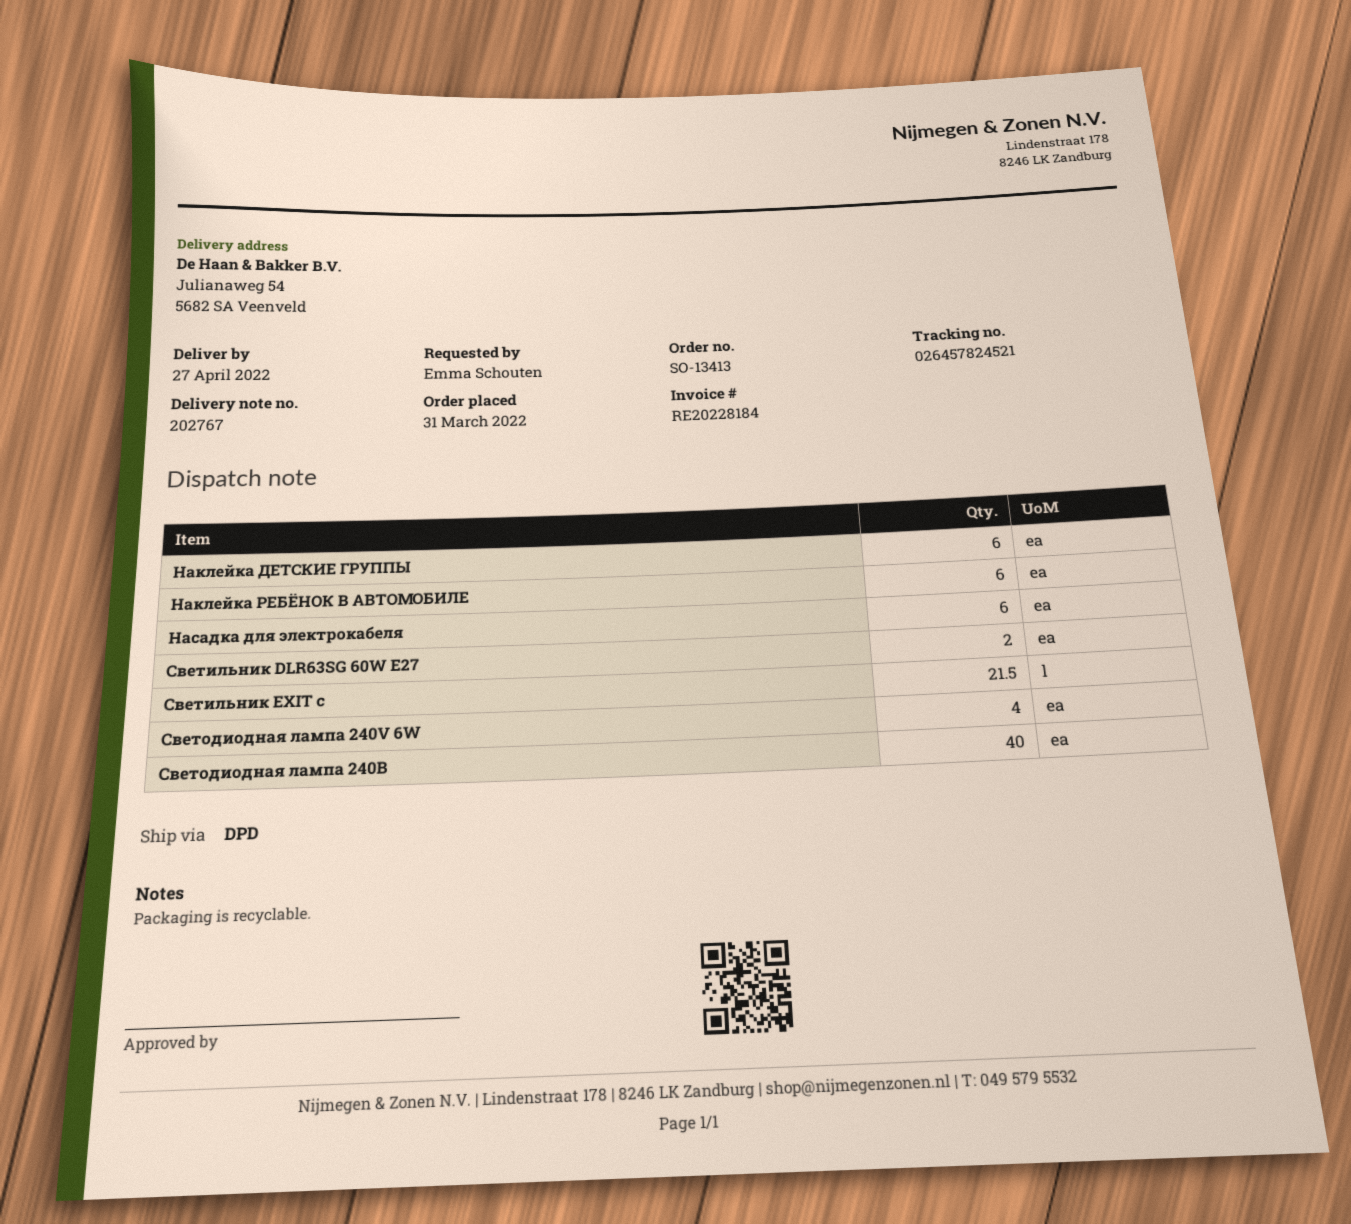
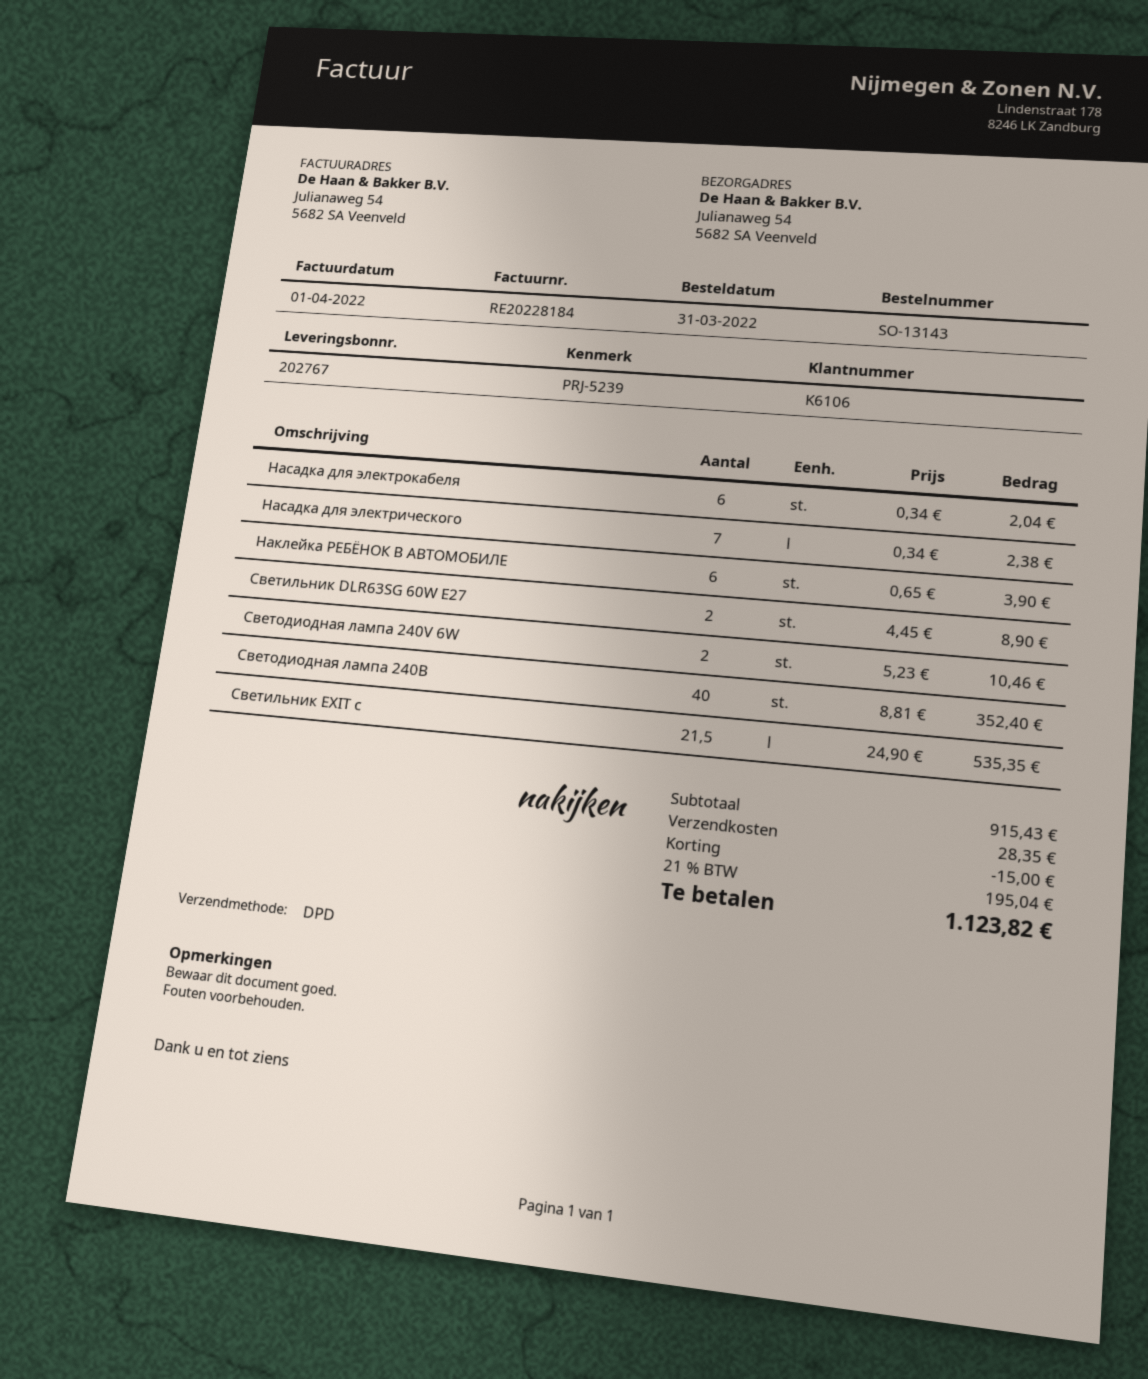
order number: SO-13413 -> SO-13143
Наклейка ДЕТСКИЕ ГРУППЫ: 6 -> none
Светодиодная лампа 240V 6W: 4 -> 2
Насадка для электрического: none -> 7

